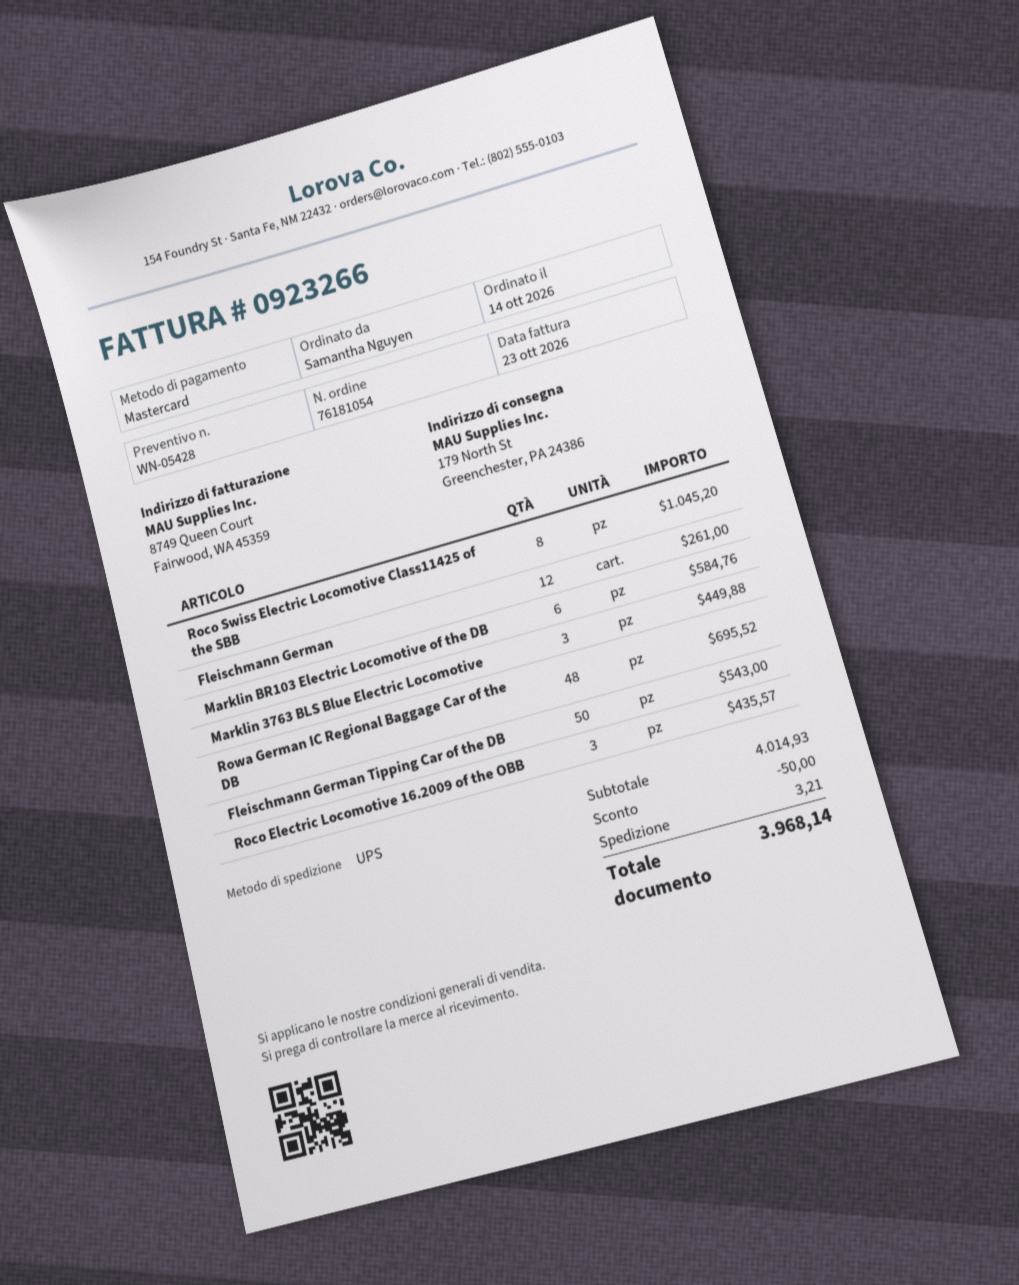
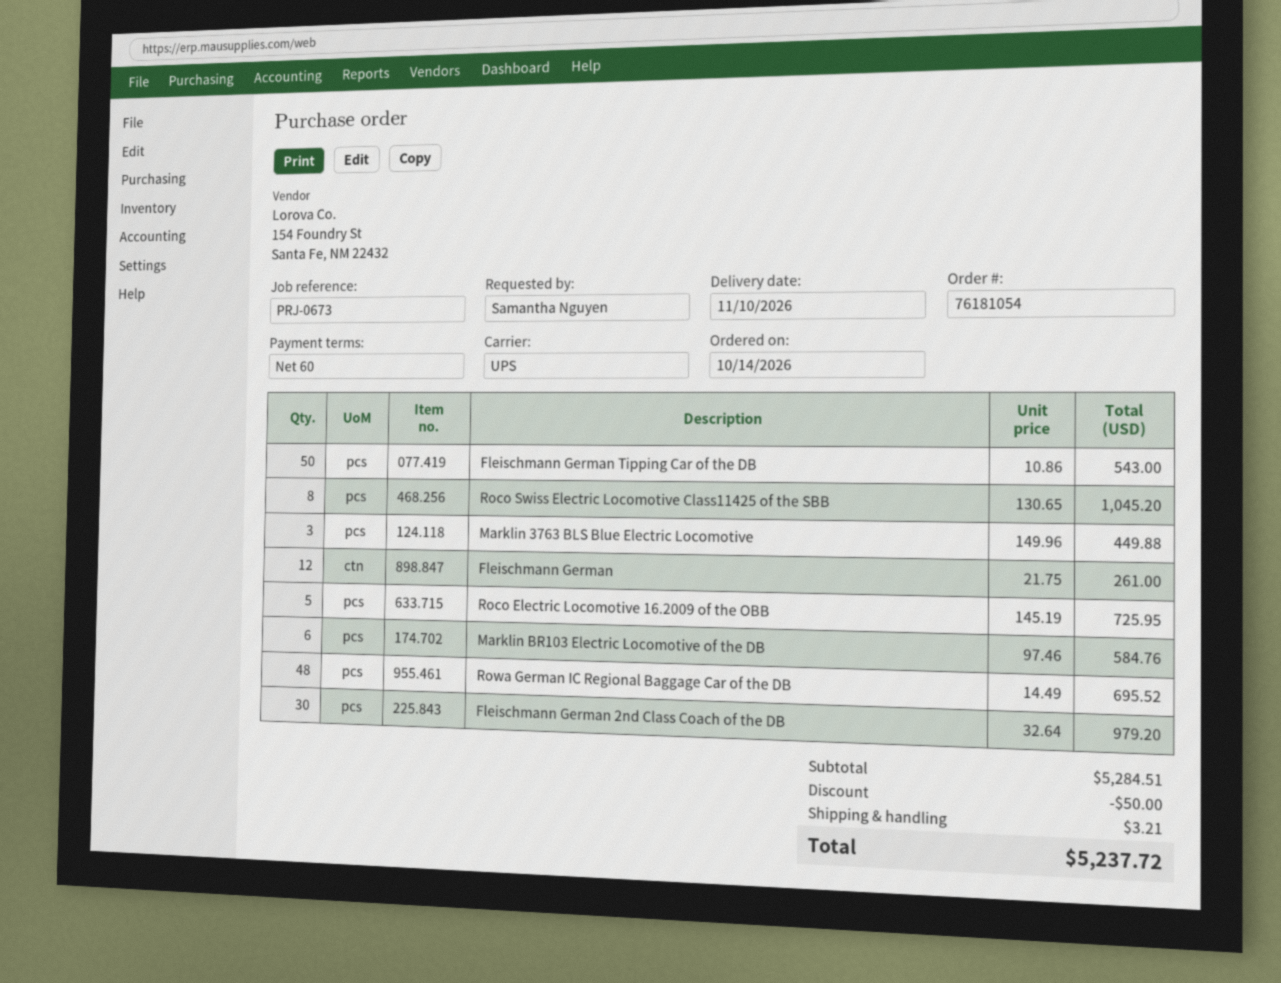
Roco Electric Locomotive 16.2009 of the OBB: 3 for 435.57 -> 5 for 725.95
Fleischmann German 2nd Class Coach of the DB: none -> 30 for 979.20
subtotal: 4014.93 -> 5284.51
total: 3968.14 -> 5237.72

